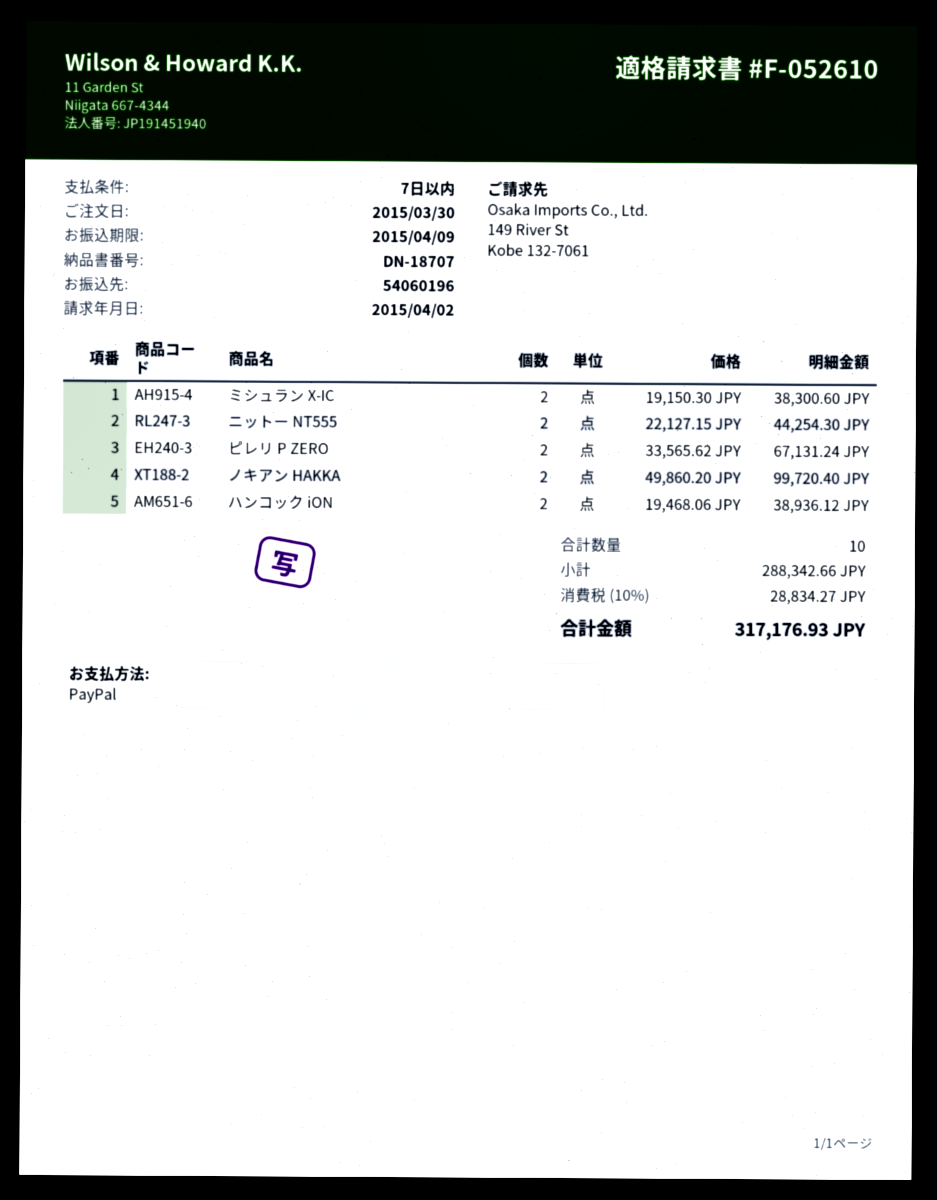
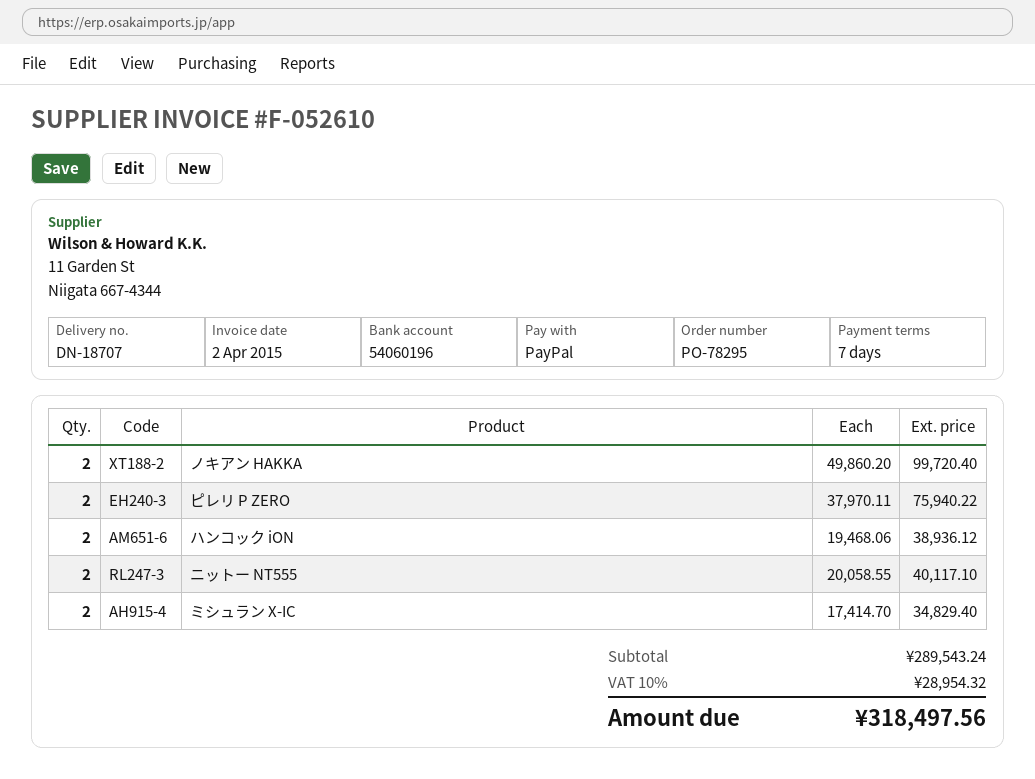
ミシュラン X-IC: 2 x 19150.30 = 38300.60 -> 2 x 17414.70 = 34829.40
ニットー NT555: 2 x 22127.15 = 44254.30 -> 2 x 20058.55 = 40117.10
ピレリ P ZERO: 2 x 33565.62 = 67131.24 -> 2 x 37970.11 = 75940.22
subtotal: 288342.66 -> 289543.24
tax: 10% = 28834.27 -> 10% = 28954.32
total: 317176.93 -> 318497.56

